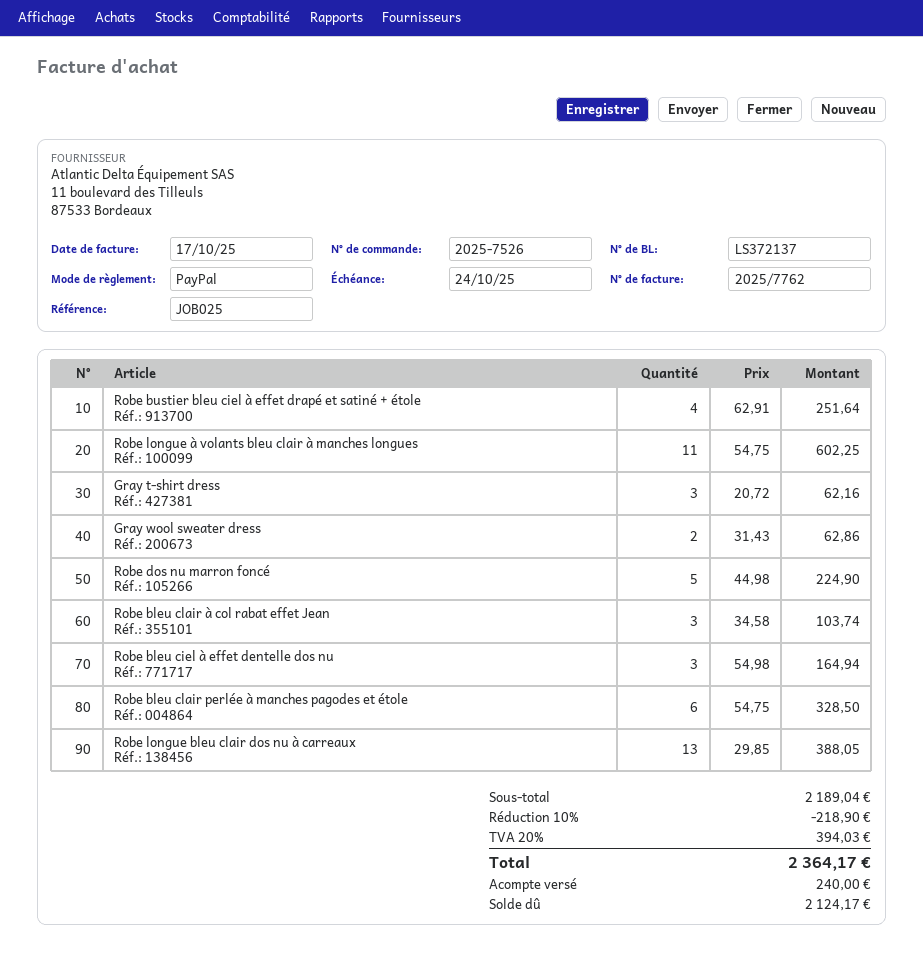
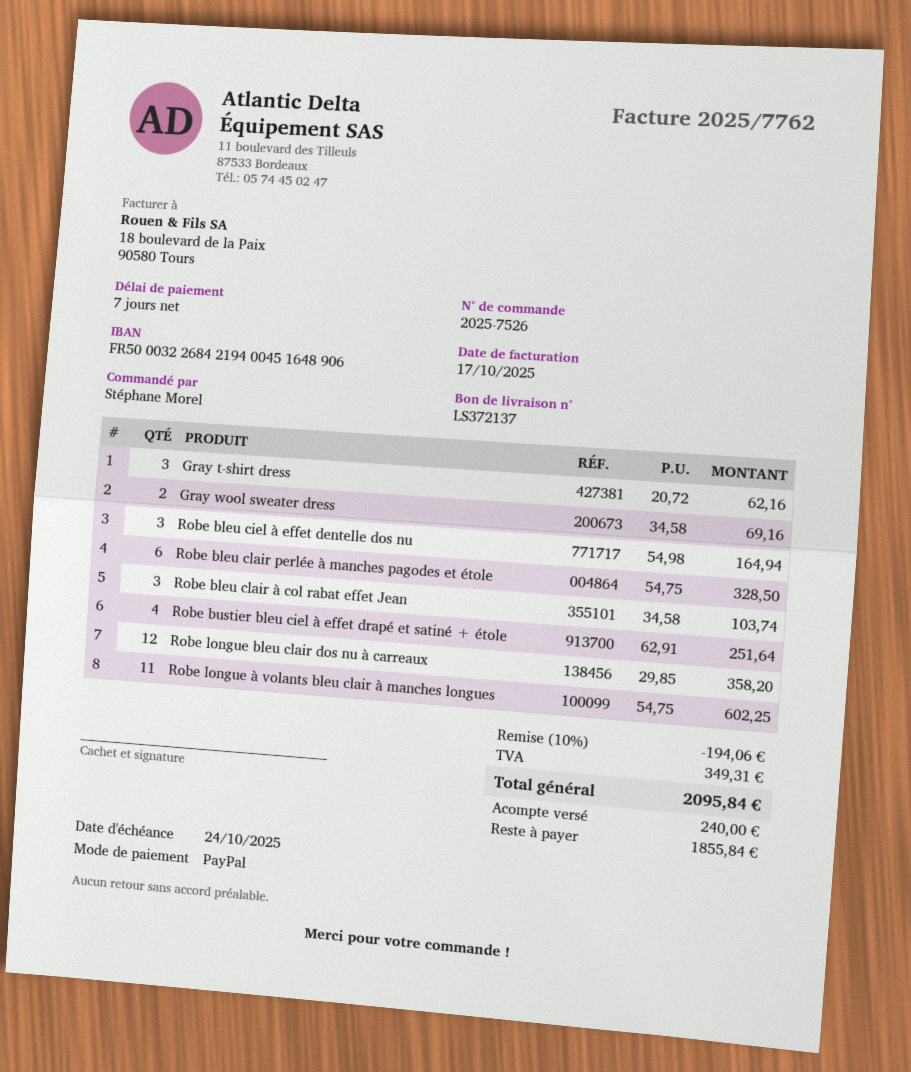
Gray wool sweater dress: 2 x 31.43 = 62.86 -> 2 x 34.58 = 69.16
Robe dos nu marron foncé: 5 x 44.98 = 224.90 -> none
Robe longue bleu clair dos nu à carreaux: 13 x 29.85 = 388.05 -> 12 x 29.85 = 358.20
discount: 10% = 218.90 -> 10% = 194.06
tax: 394.03 -> 349.31
total: 2364.17 -> 2095.84
balance: 2124.17 -> 1855.84

